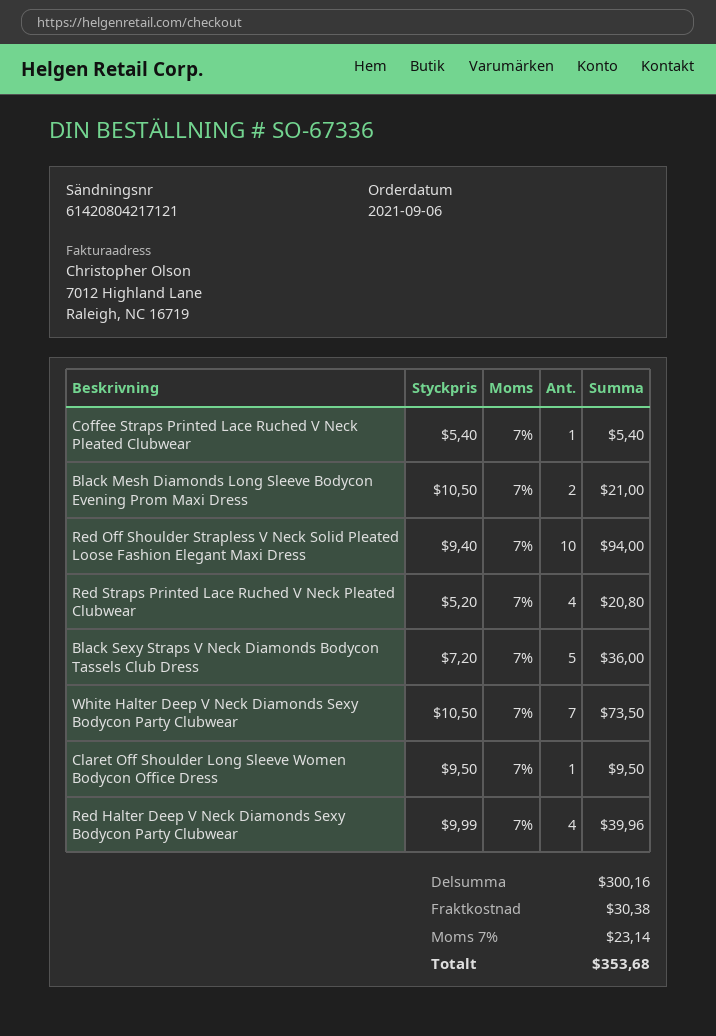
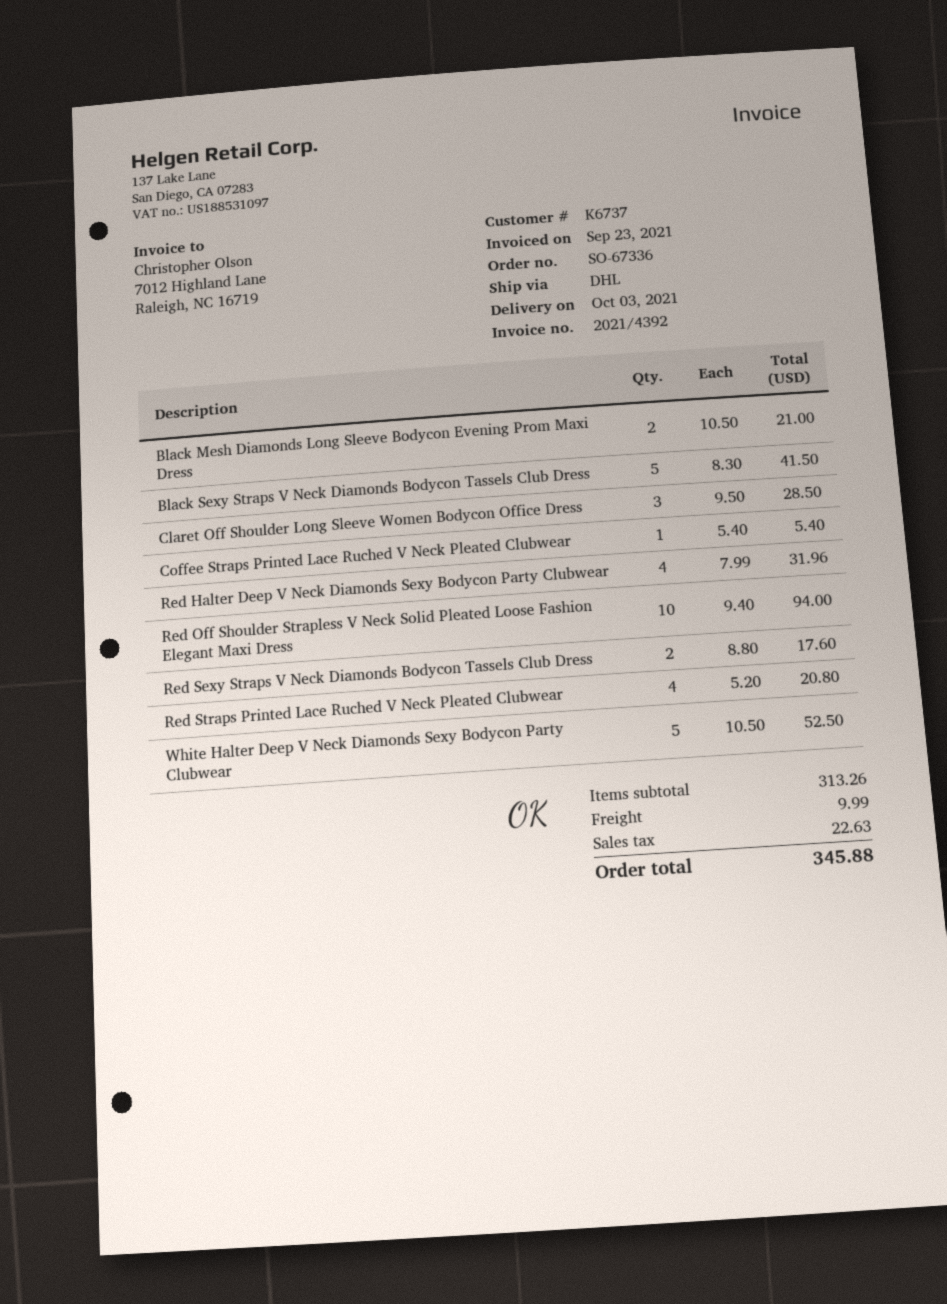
Black Sexy Straps V Neck Diamonds Bodycon Tassels Club Dress: 5 x 7.20 = 36.00 -> 5 x 8.30 = 41.50
White Halter Deep V Neck Diamonds Sexy Bodycon Party Clubwear: 7 x 10.50 = 73.50 -> 5 x 10.50 = 52.50
Claret Off Shoulder Long Sleeve Women Bodycon Office Dress: 1 x 9.50 = 9.50 -> 3 x 9.50 = 28.50
Red Halter Deep V Neck Diamonds Sexy Bodycon Party Clubwear: 4 x 9.99 = 39.96 -> 4 x 7.99 = 31.96
Red Sexy Straps V Neck Diamonds Bodycon Tassels Club Dress: none -> 2 x 8.80 = 17.60
subtotal: 300.16 -> 313.26
shipping: 30.38 -> 9.99
tax: 23.14 -> 22.63
total: 353.68 -> 345.88

